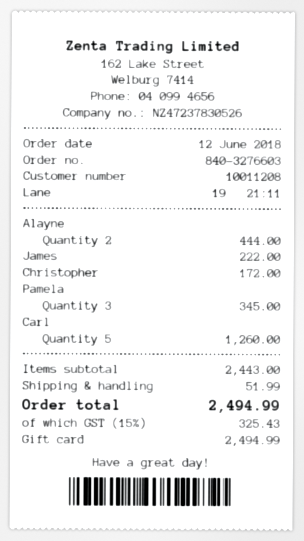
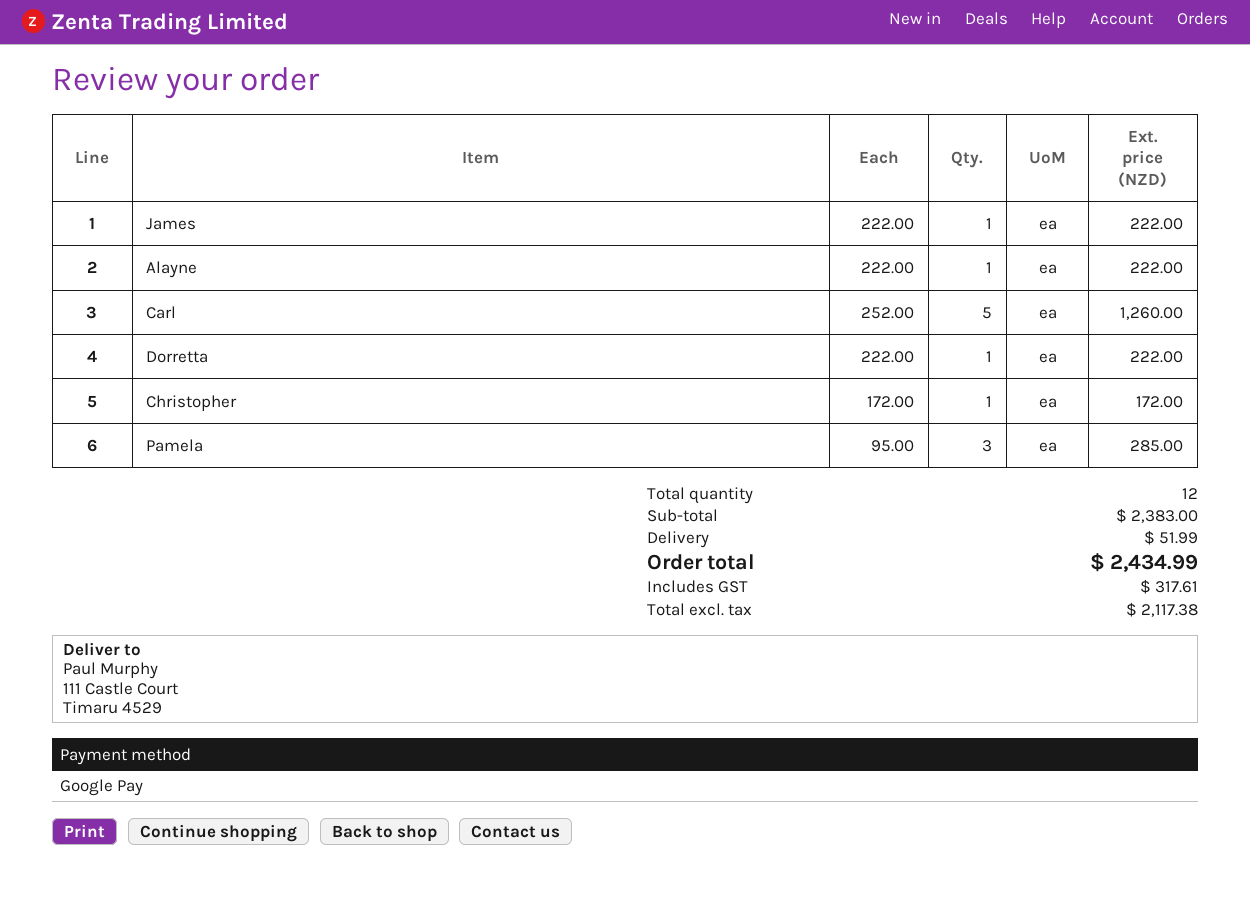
payment method: gift card -> Google Pay
Alayne: 2 for 444.00 -> 1 for 222.00
Pamela: 3 for 345.00 -> 3 for 285.00
Dorretta: none -> 1 for 222.00
subtotal: 2443.00 -> 2383.00
tax: 325.43 -> 317.61
total: 2494.99 -> 2434.99

